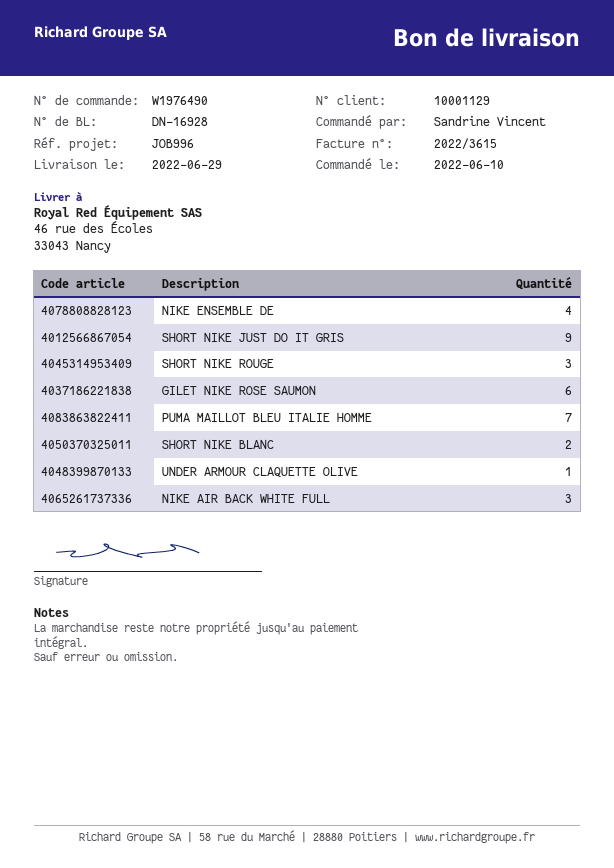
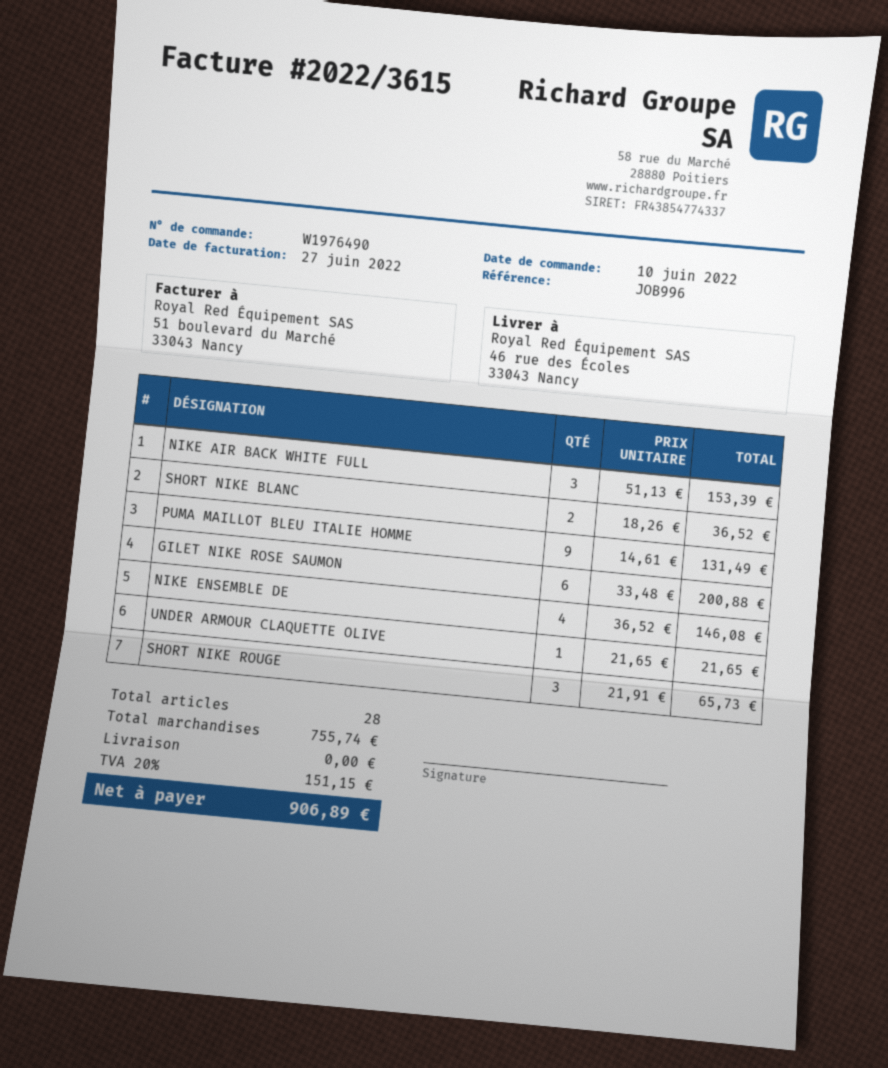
SHORT NIKE JUST DO IT GRIS: 9 -> none
PUMA MAILLOT BLEU ITALIE HOMME: 7 -> 9

